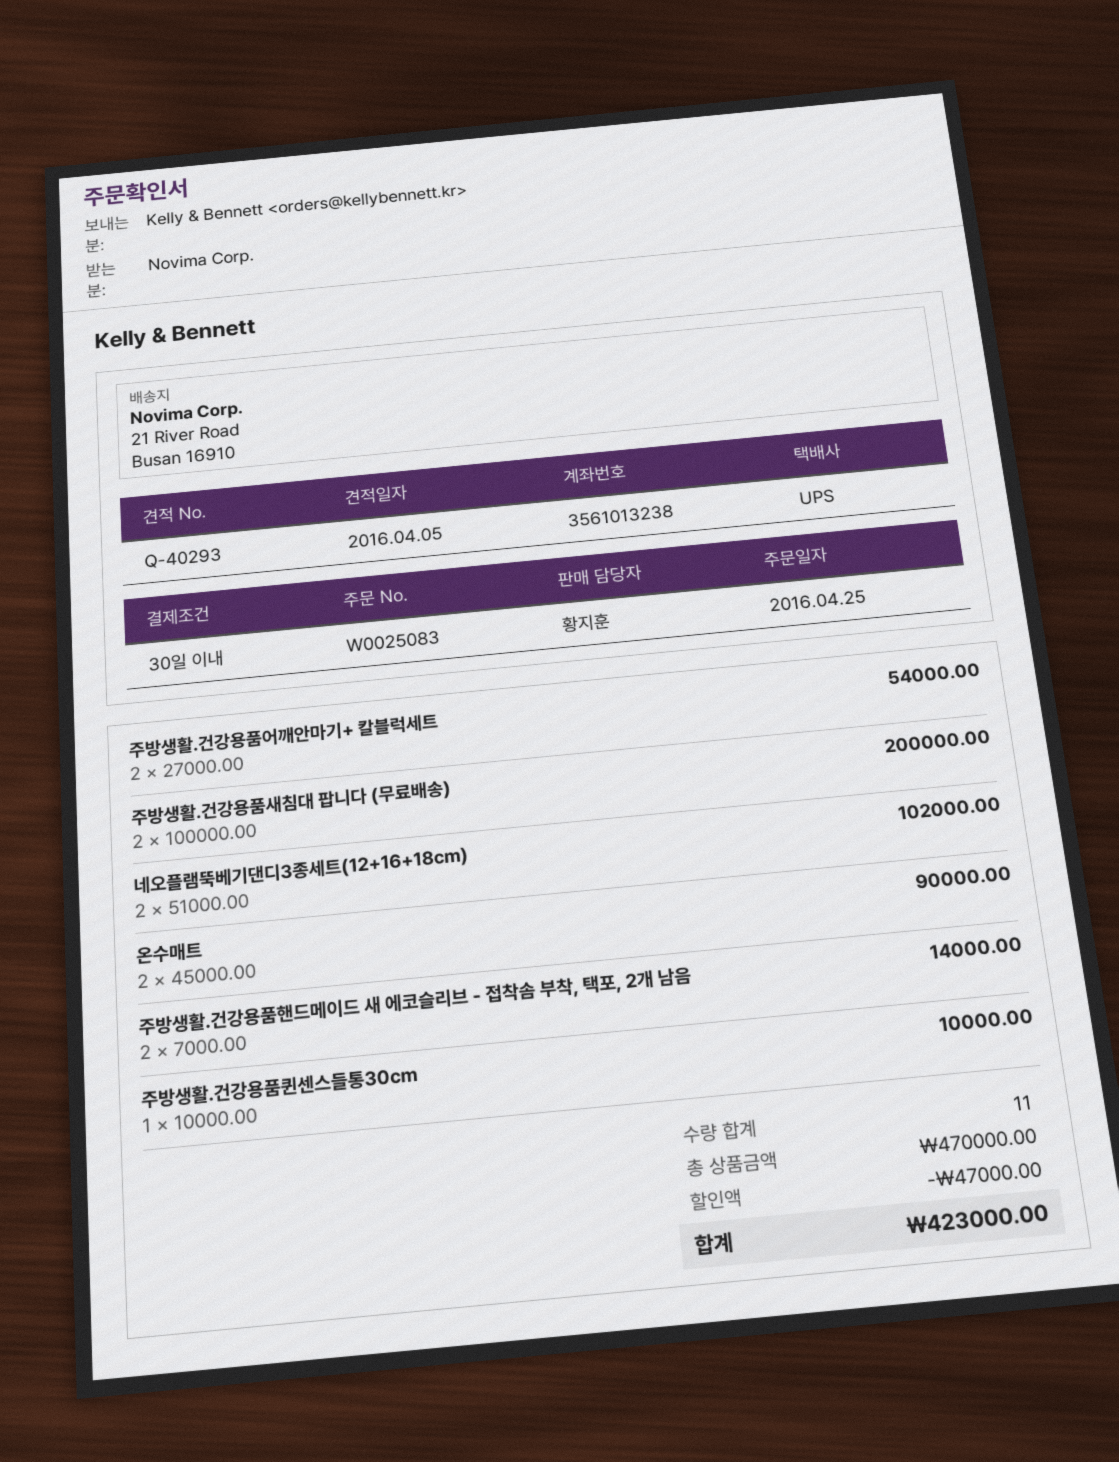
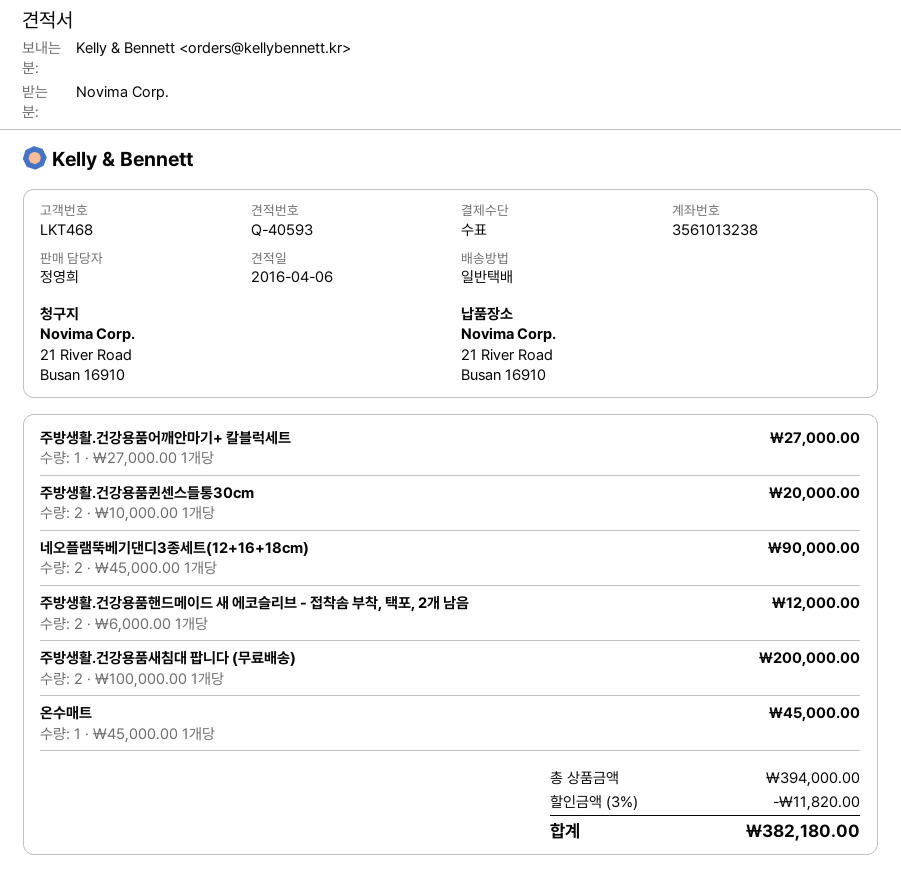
quote number: Q-40293 -> Q-40593
quote date: 2016-04-05 -> 2016-04-06
sales rep: 황지훈 -> 정영희
shipping method: UPS -> standard
주방생활.건강용품어깨안마기+ 칼블럭세트: 2 x 27000.00 = 54000.00 -> 1 x 27000.00 = 27000.00
네오플램뚝베기댄디3종세트(12+16+18cm): 2 x 51000.00 = 102000.00 -> 2 x 45000.00 = 90000.00
온수매트: 2 x 45000.00 = 90000.00 -> 1 x 45000.00 = 45000.00
주방생활.건강용품핸드메이드 새 에코슬리브 - 접착솜 부착, 택포, 2개 남음: 2 x 7000.00 = 14000.00 -> 2 x 6000.00 = 12000.00
주방생활.건강용품퀸센스들통30cm: 1 x 10000.00 = 10000.00 -> 2 x 10000.00 = 20000.00
subtotal: 470000.00 -> 394000.00
discount: 47000.00 -> 11820.00
total: 423000.00 -> 382180.00

